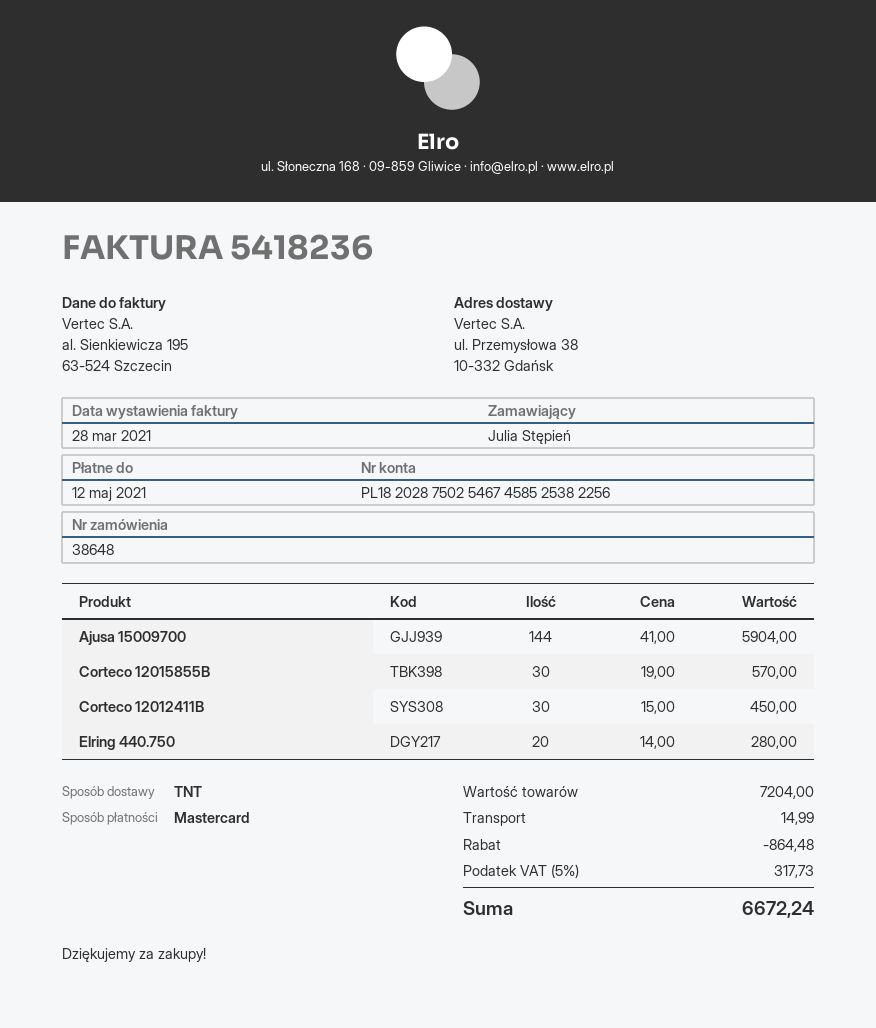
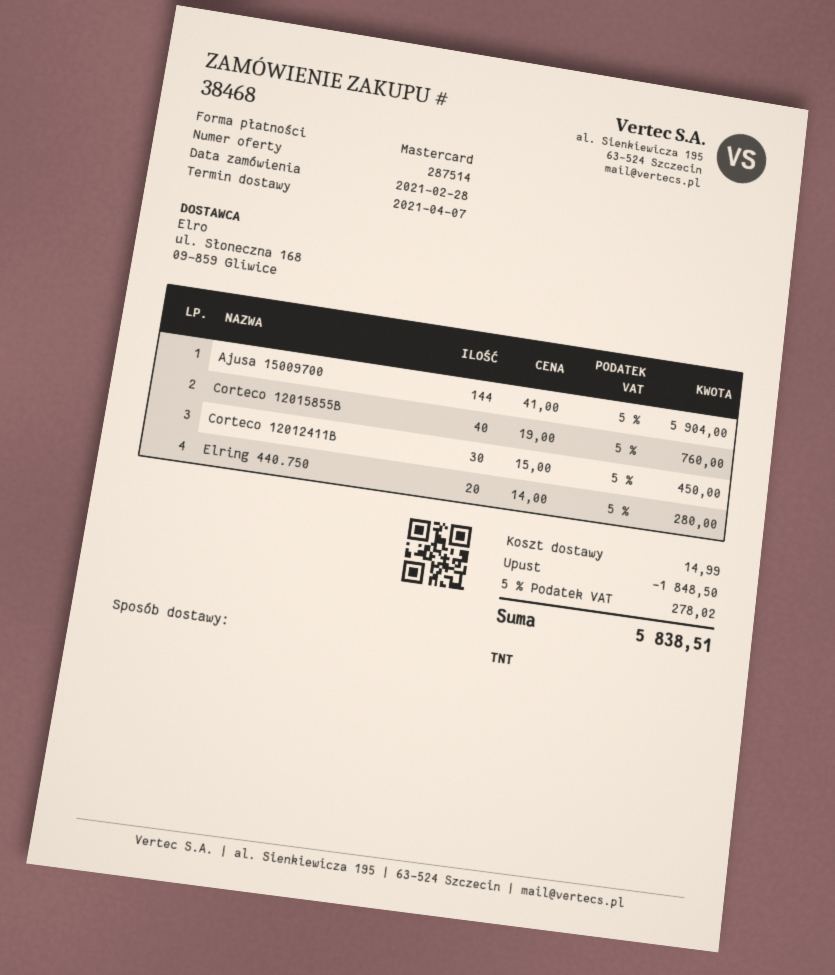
order number: 38648 -> 38468
Corteco 12015855B: 30 x 19.00 = 570.00 -> 40 x 19.00 = 760.00
discount: 864.48 -> 1848.50
tax: 5% = 317.73 -> 5% = 278.02
total: 6672.24 -> 5838.51

